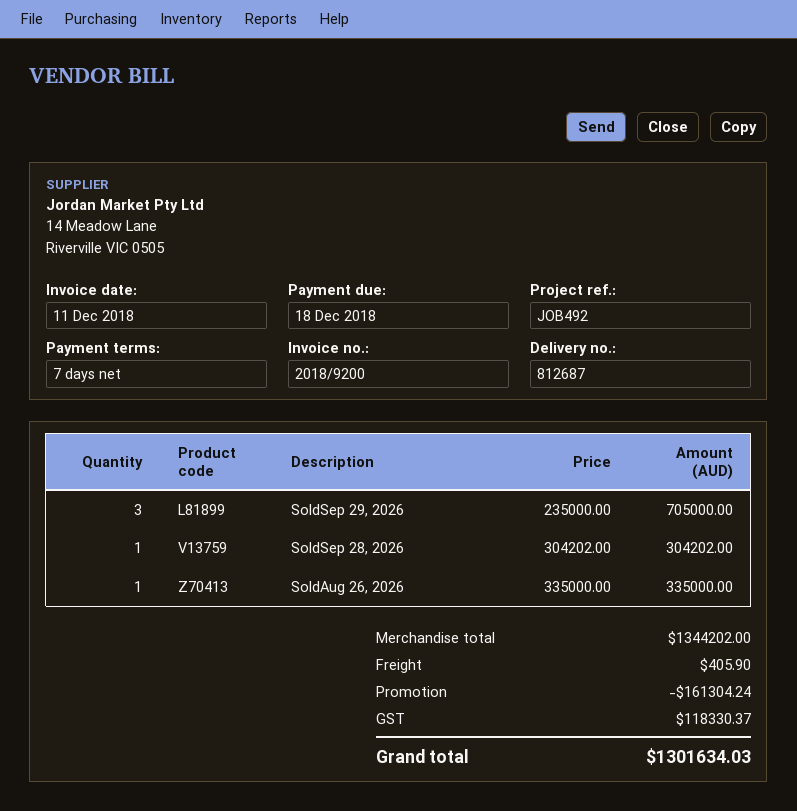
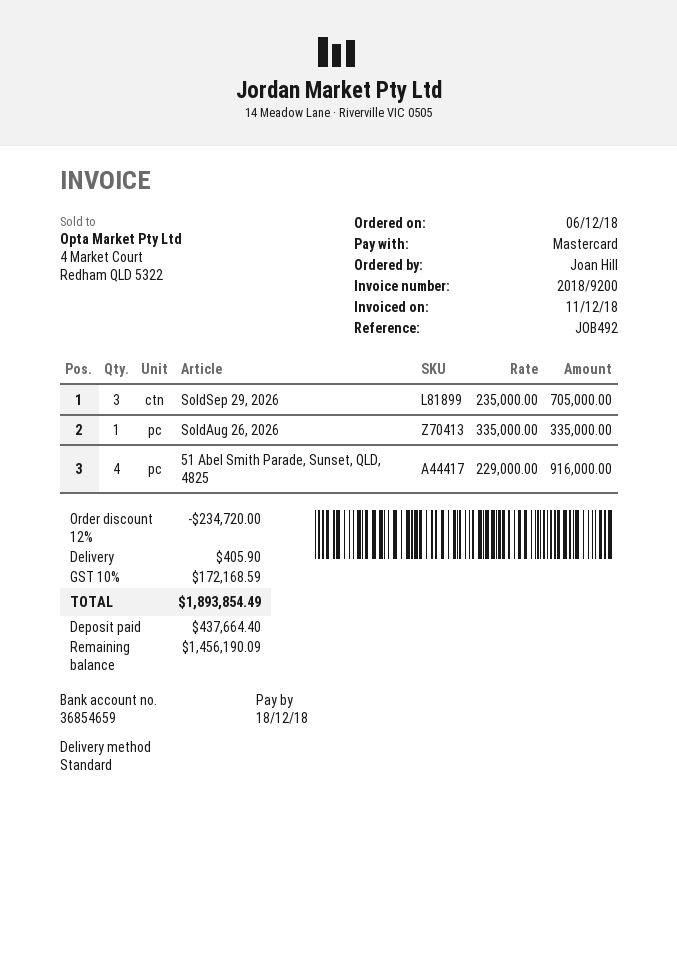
SoldSep 28, 2026: 1 x 304202.00 = 304202.00 -> none
51 Abel Smith Parade, Sunset, QLD, 4825: none -> 4 x 229000.00 = 916000.00
discount: 161304.24 -> 234720.00
tax: 118330.37 -> 172168.59
total: 1301634.03 -> 1893854.49

